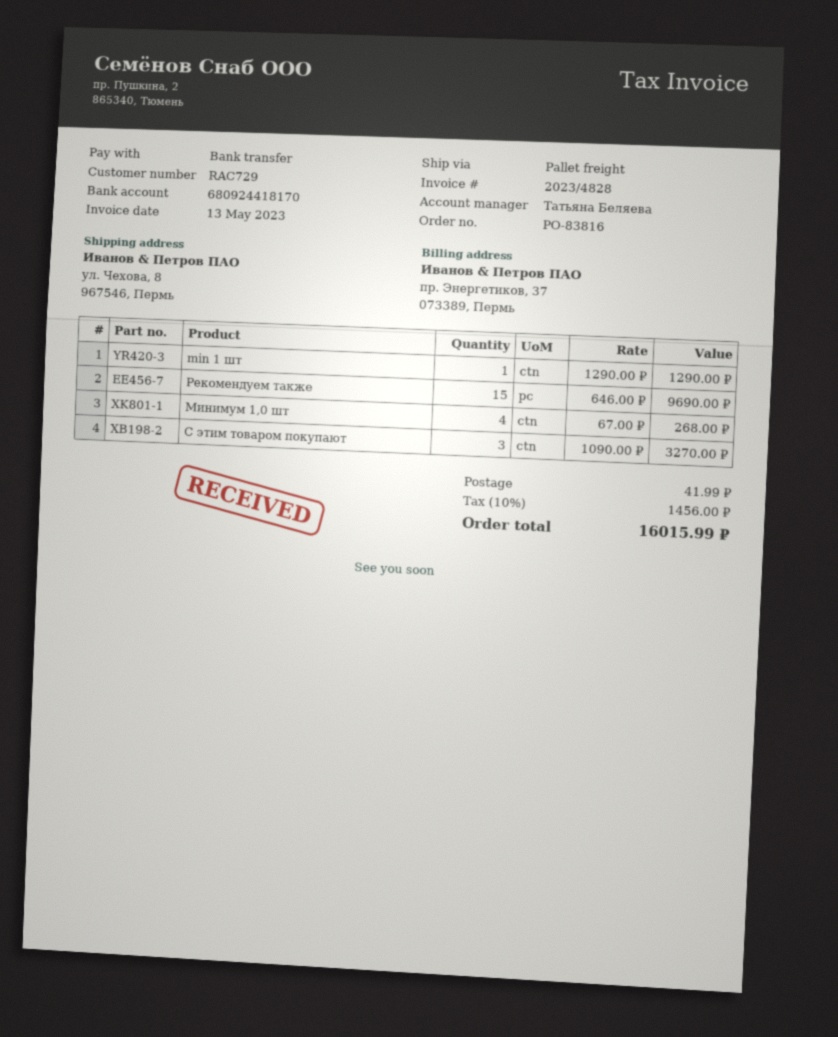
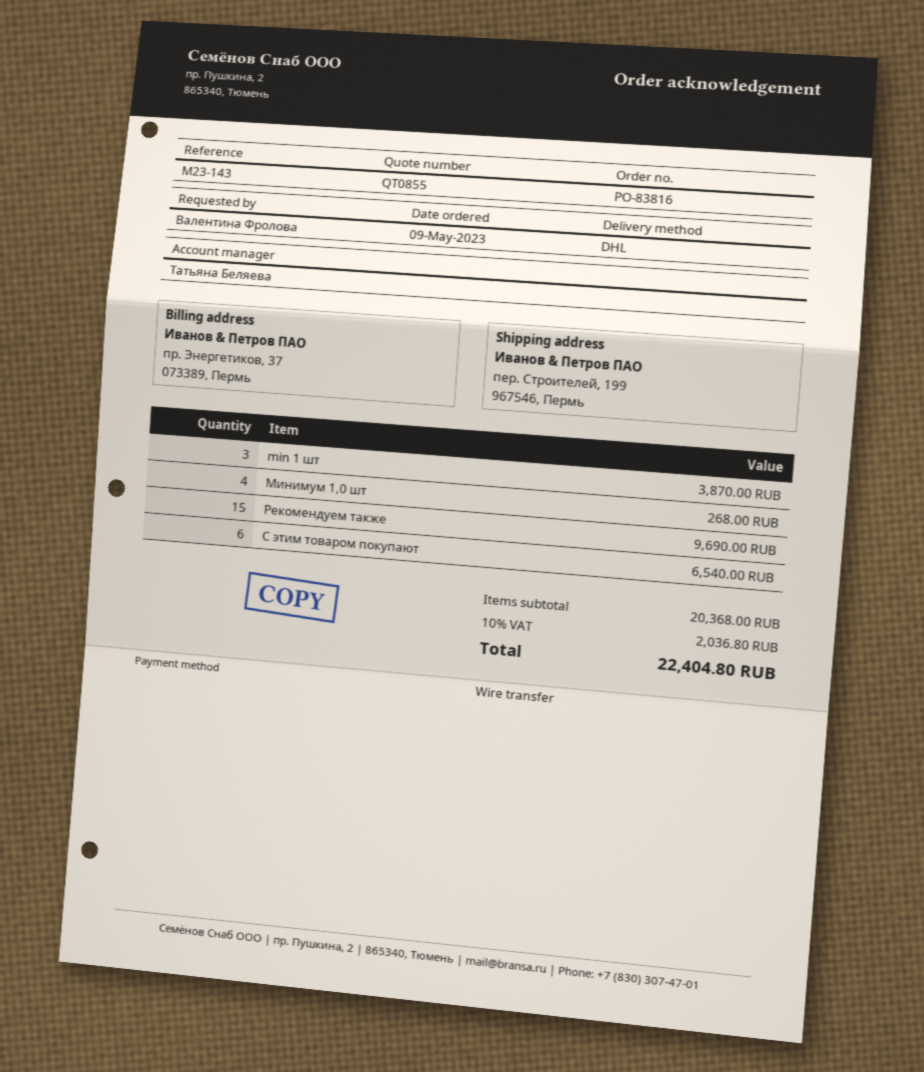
shipping method: pallet freight -> DHL
ship to: ул. Чехова, 8, 967546, Пермь -> пер. Строителей, 199, 967546, Пермь
min 1 шт: 1 for 1290.00 -> 3 for 3870.00
С этим товаром покупают: 3 for 3270.00 -> 6 for 6540.00
shipping: 41.99 -> none
tax: 10% = 1456.00 -> 10% = 2036.80
total: 16015.99 -> 22404.80

